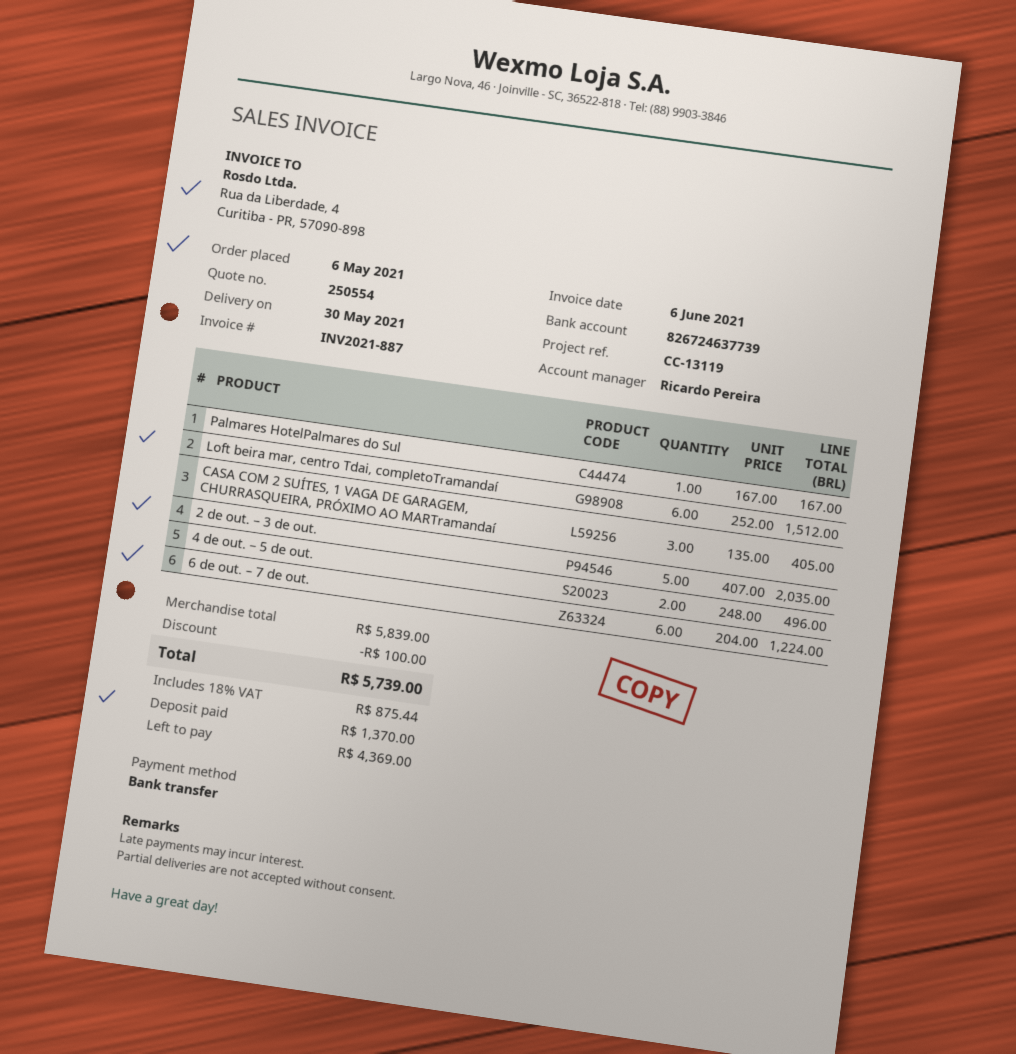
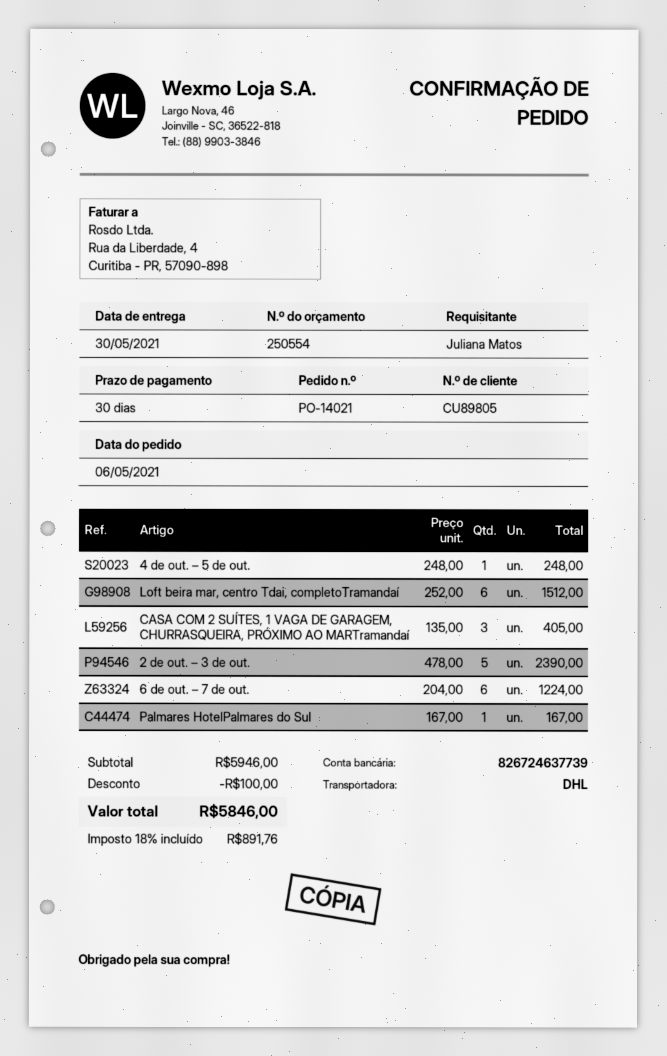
2 de out. – 3 de out.: 5 x 407.00 = 2035.00 -> 5 x 478.00 = 2390.00
4 de out. – 5 de out.: 2 x 248.00 = 496.00 -> 1 x 248.00 = 248.00
subtotal: 5839.00 -> 5946.00
tax: 18% = 875.44 -> 18% = 891.76
total: 5739.00 -> 5846.00

